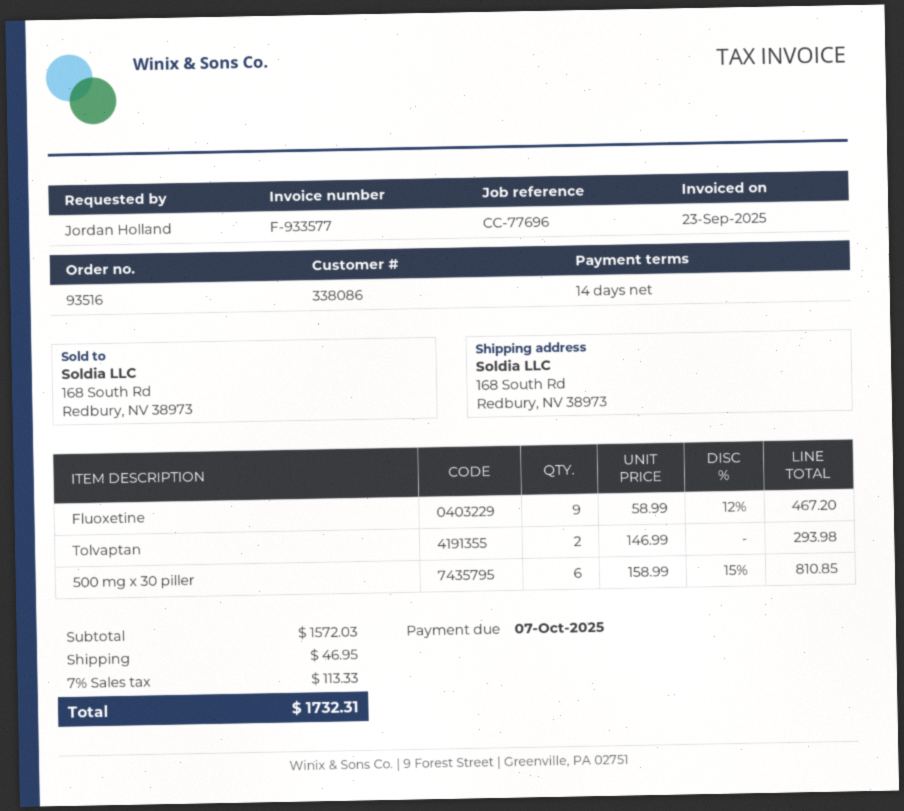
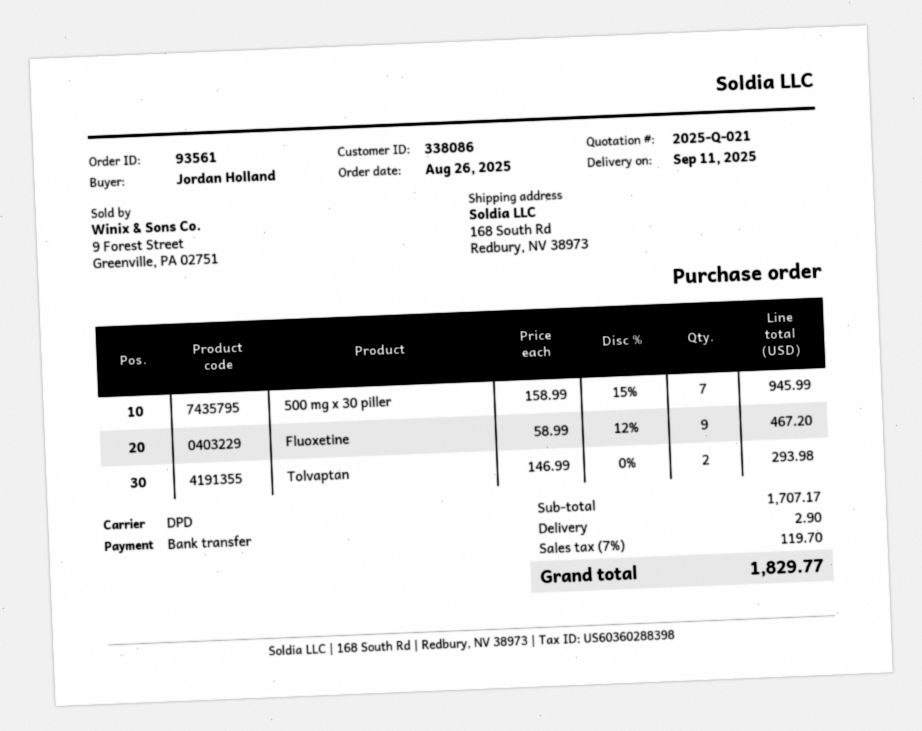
order number: 93516 -> 93561
500 mg x 30 piller: 6 x 158.99 - 15% = 810.85 -> 7 x 158.99 - 15% = 945.99
subtotal: 1572.03 -> 1707.17
shipping: 46.95 -> 2.90
tax: 7% = 113.33 -> 7% = 119.70
total: 1732.31 -> 1829.77

